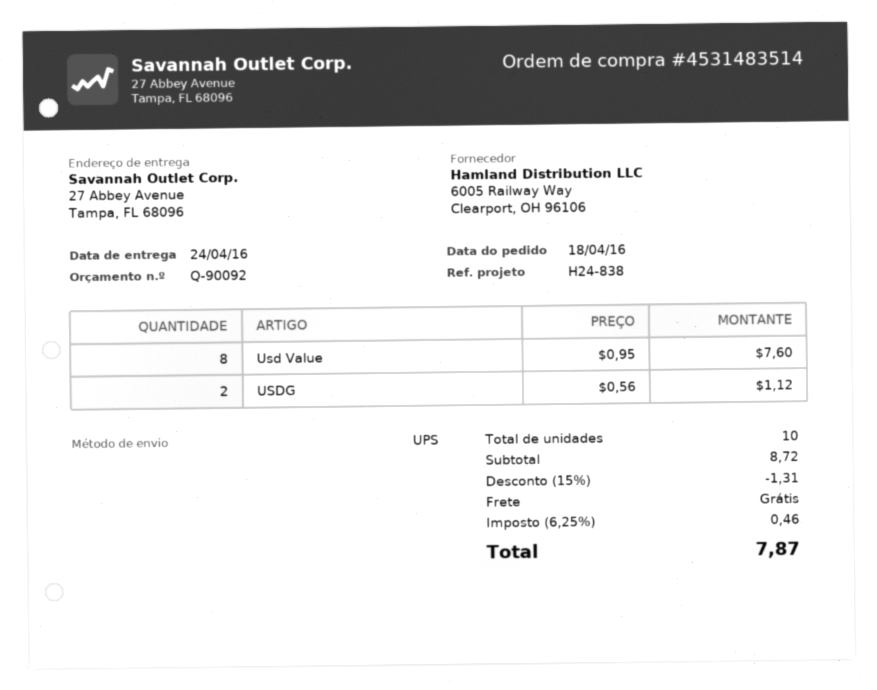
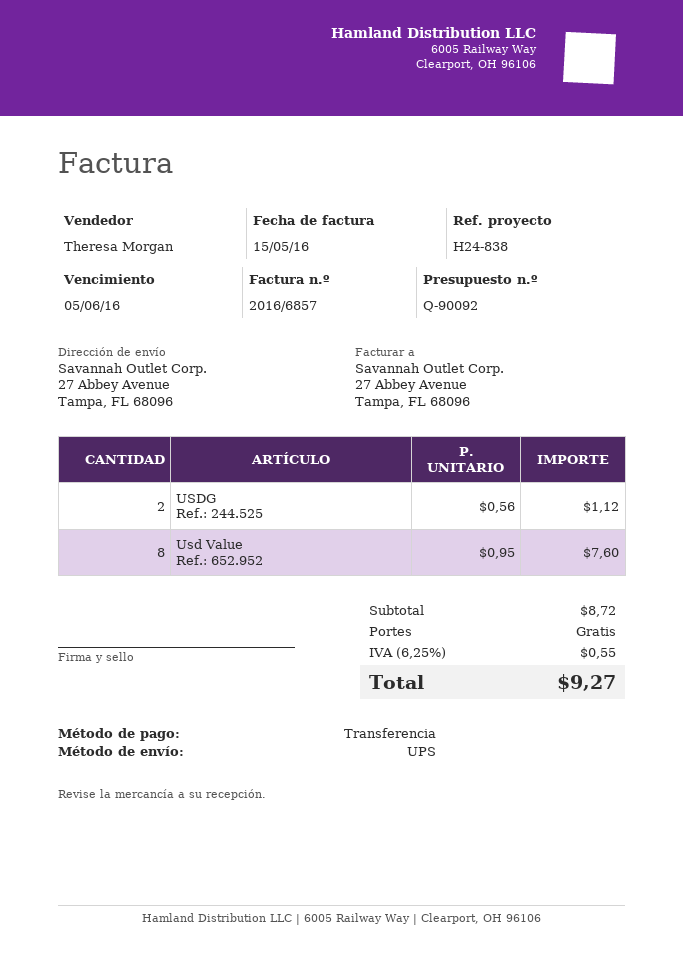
discount: 15% = 1.31 -> none
tax: 6.25% = 0.46 -> 6.25% = 0.55
total: 7.87 -> 9.27

